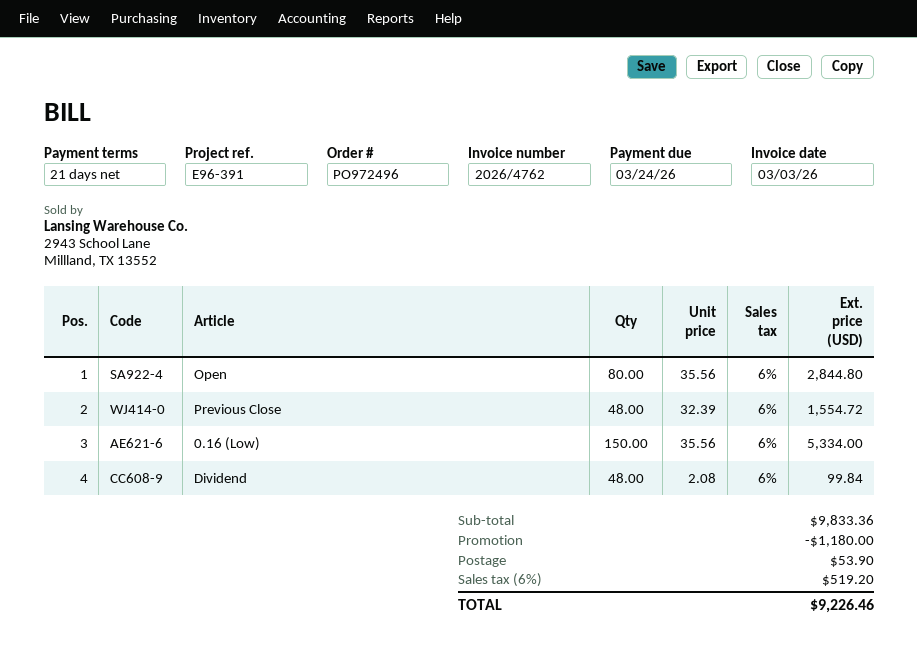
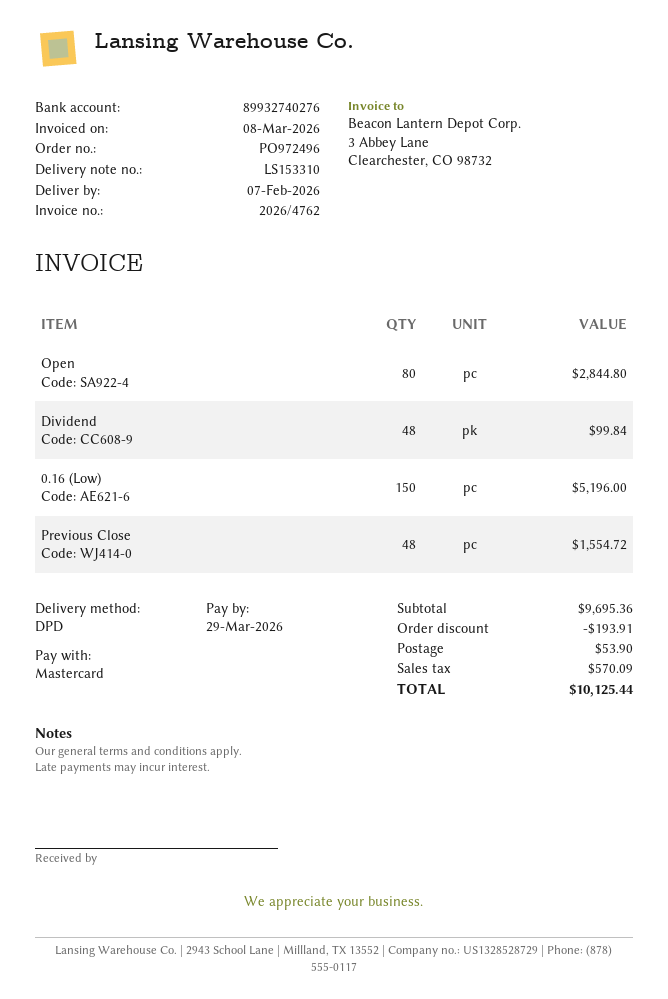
invoice date: 2026-03-03 -> 2026-03-08
due date: 2026-03-24 -> 2026-03-29
0.16 (Low): 150 for 5334.00 -> 150 for 5196.00
subtotal: 9833.36 -> 9695.36
discount: 1180.00 -> 193.91
tax: 519.20 -> 570.09
total: 9226.46 -> 10125.44

